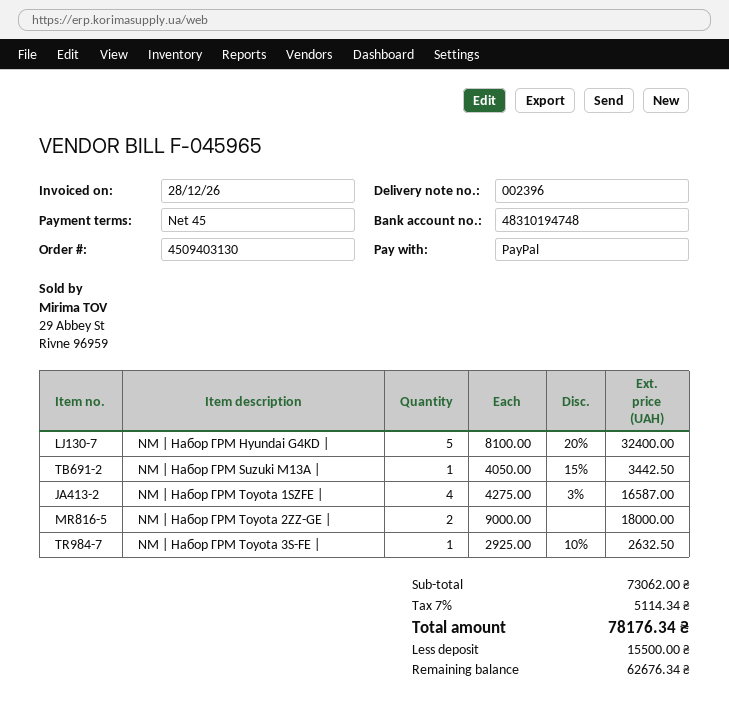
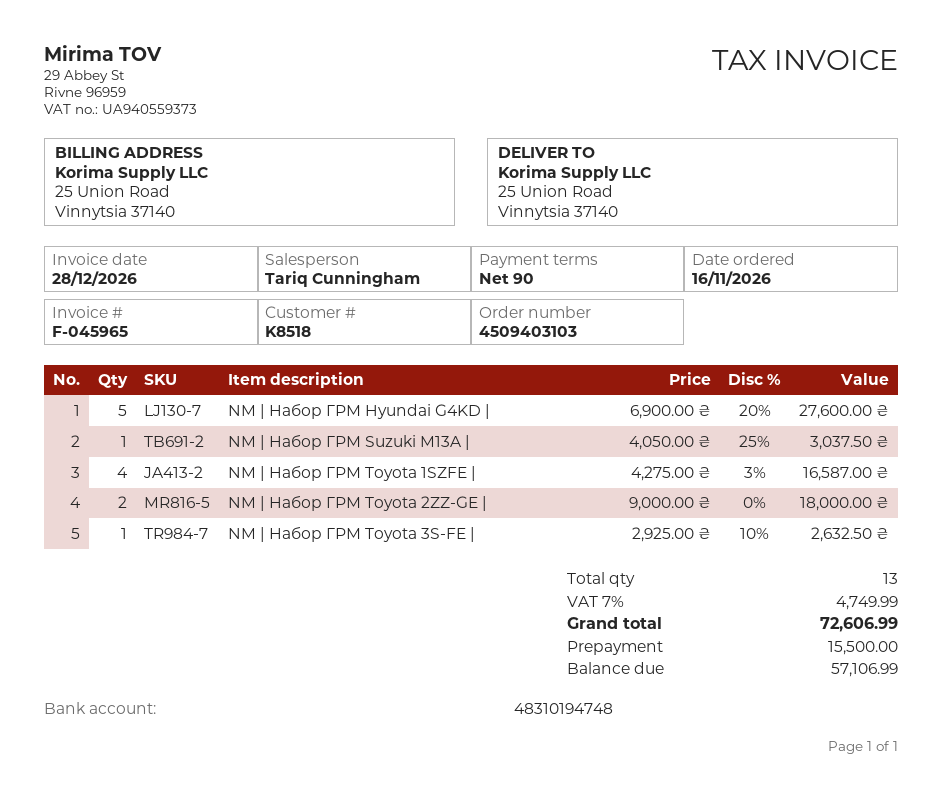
order number: 4509403130 -> 4509403103
payment terms: 45 days -> 90 days
NM | Набор ГРМ Hyundai G4KD |: 5 x 8100.00 - 20% = 32400.00 -> 5 x 6900.00 - 20% = 27600.00
NM | Набор ГРМ Suzuki M13A |: 1 x 4050.00 - 15% = 3442.50 -> 1 x 4050.00 - 25% = 3037.50
tax: 7% = 5114.34 -> 7% = 4749.99
total: 78176.34 -> 72606.99
balance: 62676.34 -> 57106.99

